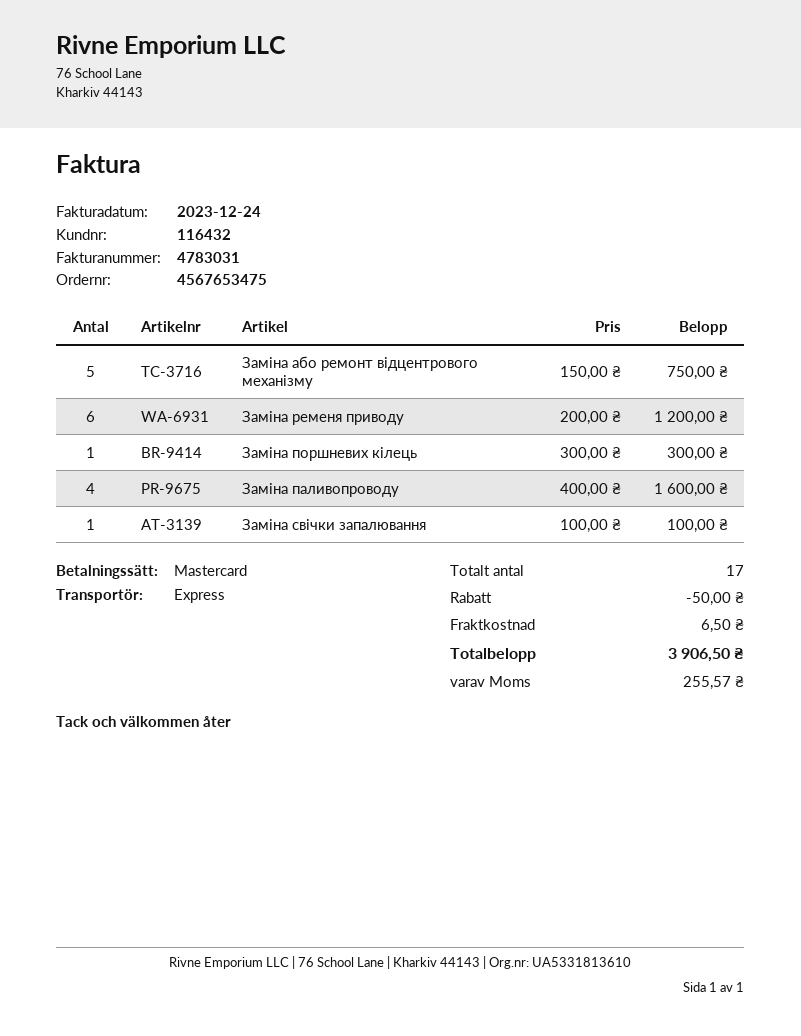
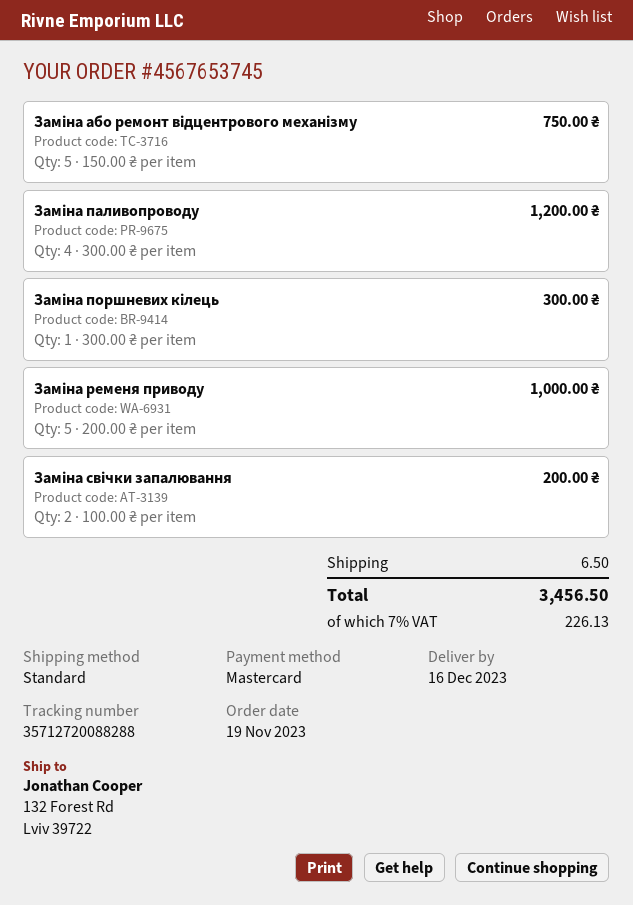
order number: 4567653475 -> 4567653745
shipping method: express -> standard
Заміна ременя приводу: 6 x 200.00 = 1200.00 -> 5 x 200.00 = 1000.00
Заміна паливопроводу: 4 x 400.00 = 1600.00 -> 4 x 300.00 = 1200.00
Заміна свічки запалювання: 1 x 100.00 = 100.00 -> 2 x 100.00 = 200.00
discount: 50.00 -> none
tax: 255.57 -> 226.13
total: 3906.50 -> 3456.50

